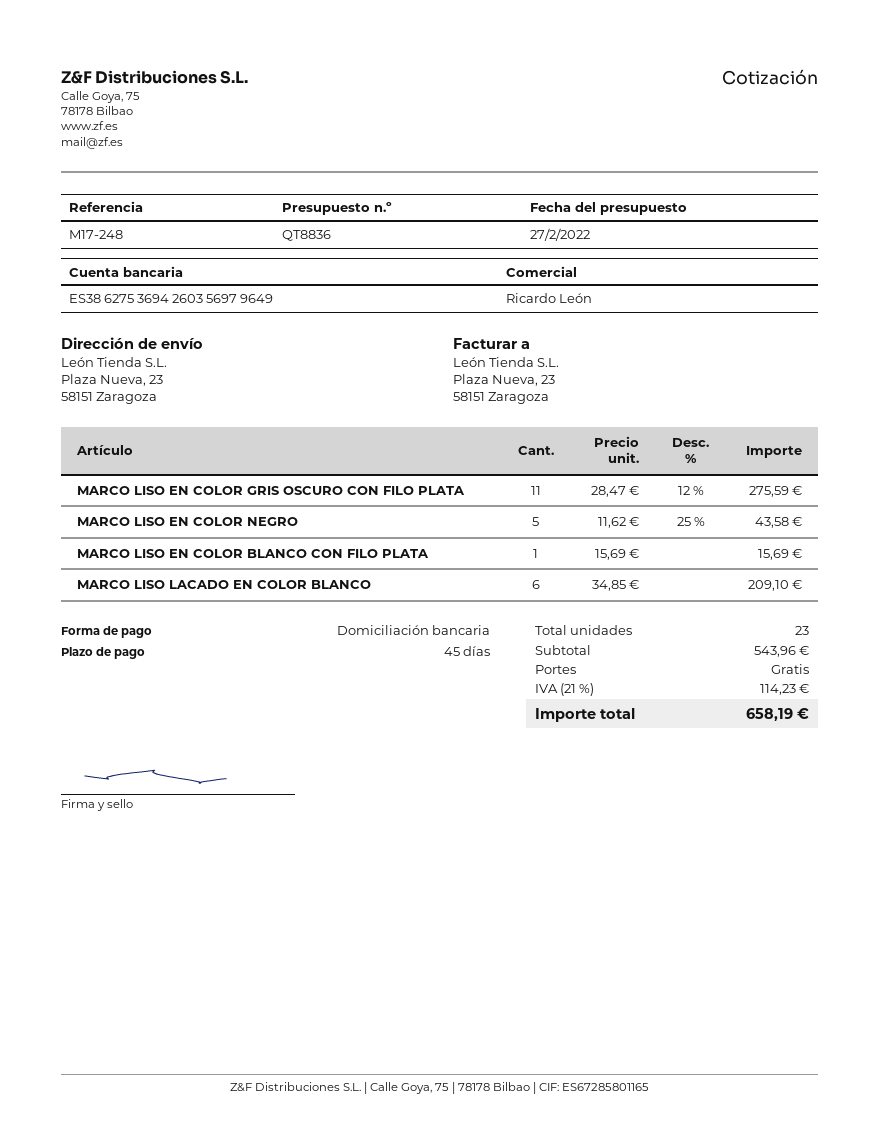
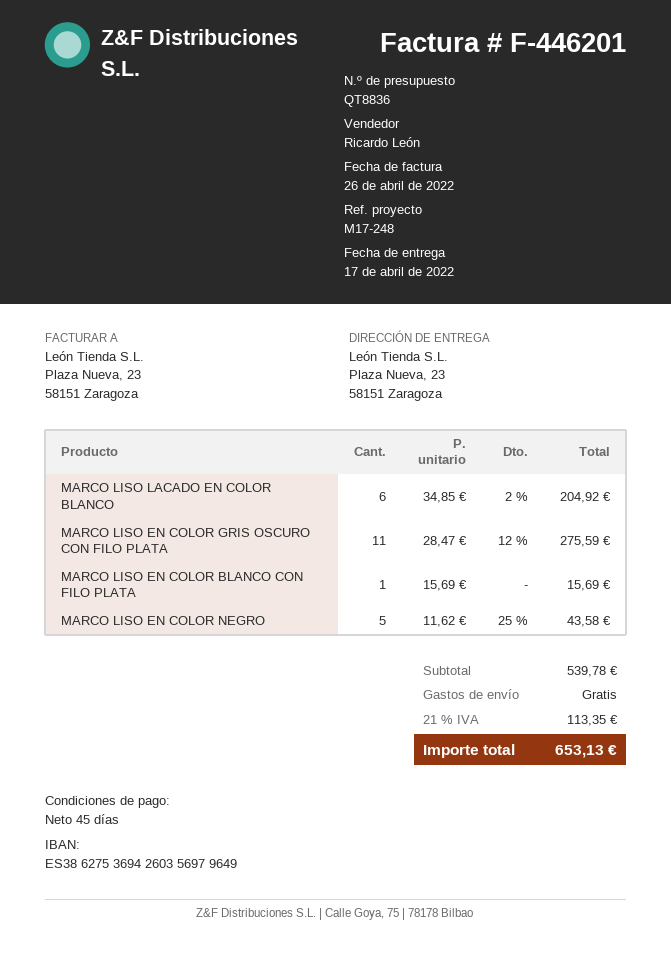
MARCO LISO LACADO EN COLOR BLANCO: 6 x 34.85 = 209.10 -> 6 x 34.85 - 2% = 204.92
subtotal: 543.96 -> 539.78
tax: 21% = 114.23 -> 21% = 113.35
total: 658.19 -> 653.13

